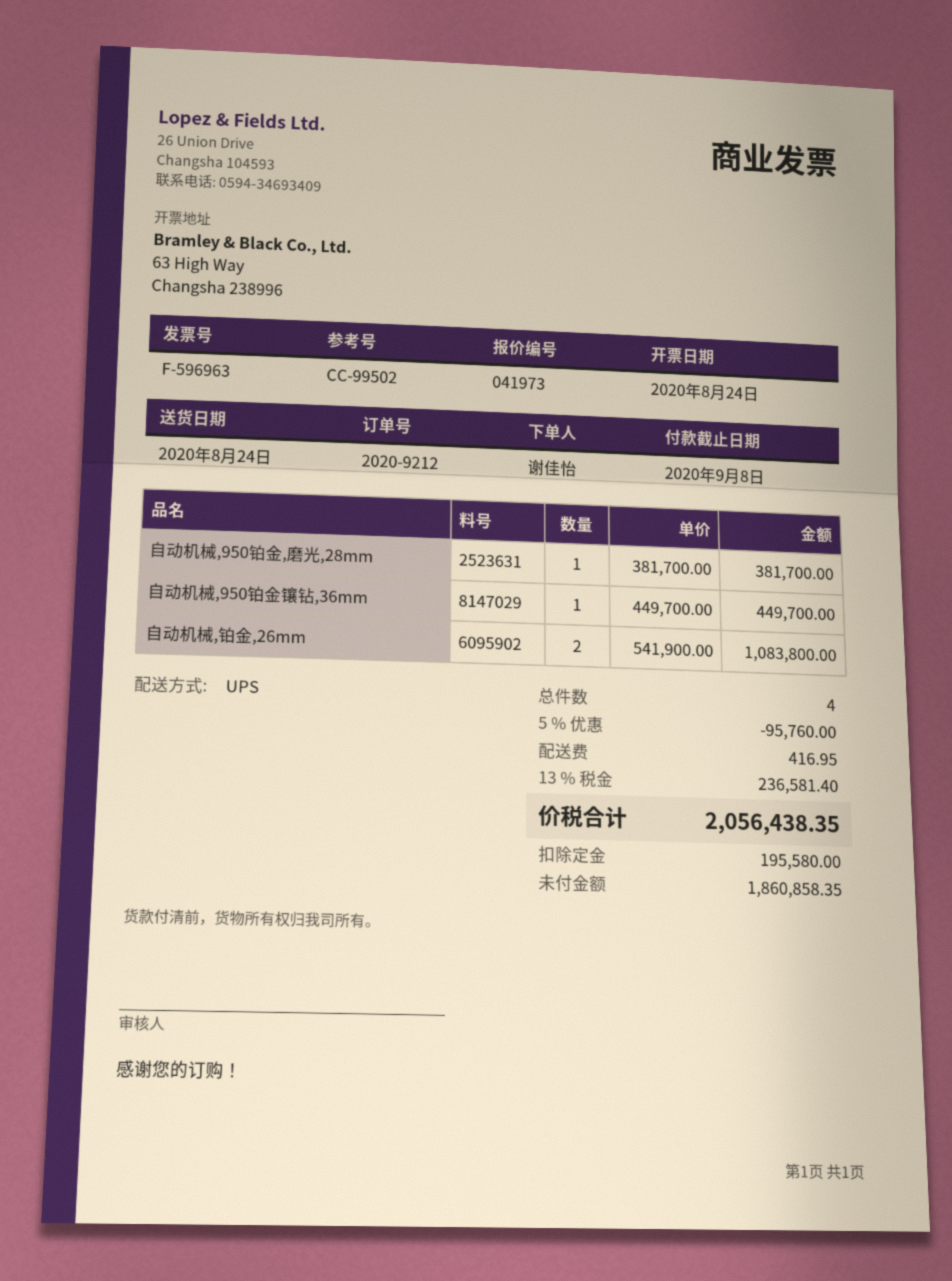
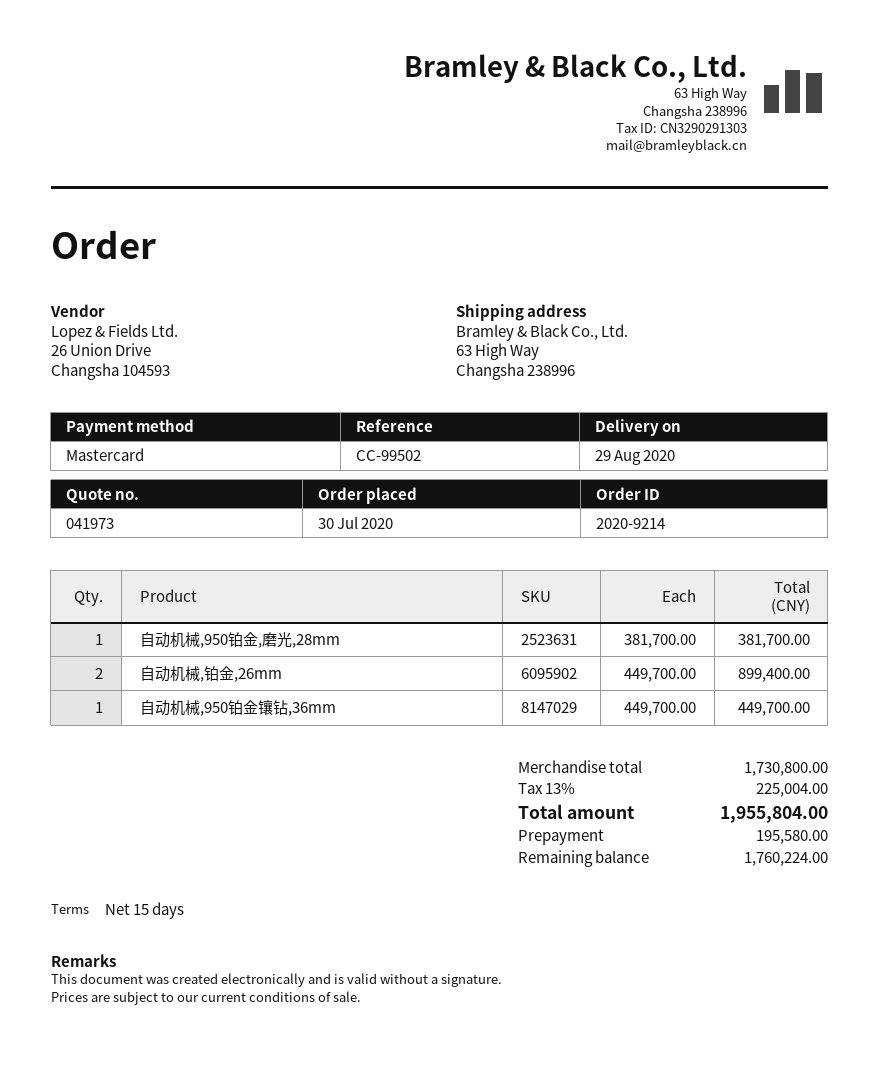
order number: 2020-9212 -> 2020-9214
delivery date: 2020-08-24 -> 2020-08-29
自动机械,铂金,26mm: 2 x 541900.00 = 1083800.00 -> 2 x 449700.00 = 899400.00
discount: 5% = 95760.00 -> none
shipping: 416.95 -> none
tax: 13% = 236581.40 -> 13% = 225004.00
total: 2056438.35 -> 1955804.00
balance: 1860858.35 -> 1760224.00

